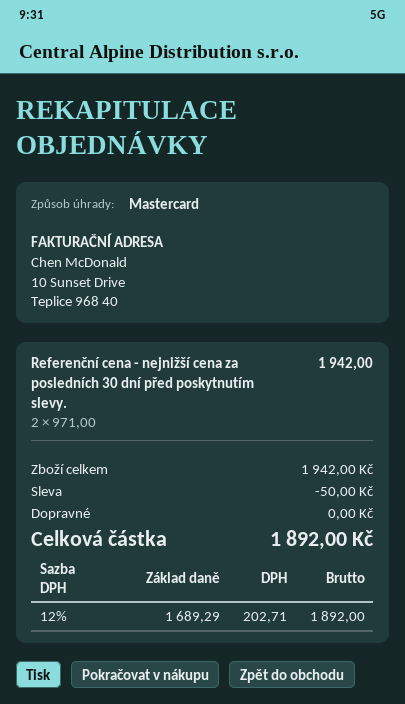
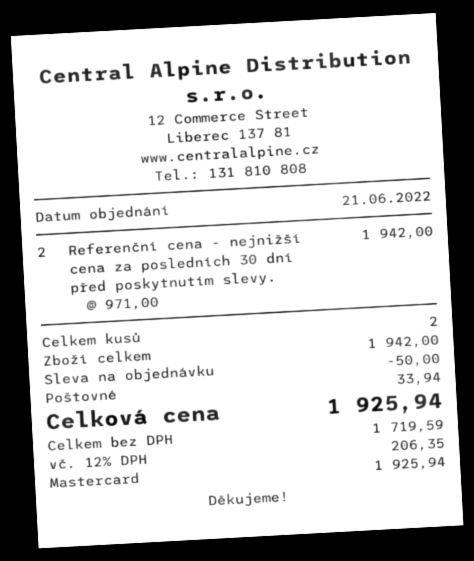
shipping: 0.00 -> 33.94
net: 1689.29 -> 1719.59
tax: 12% = 202.71 -> 12% = 206.35
total: 1892.00 -> 1925.94

